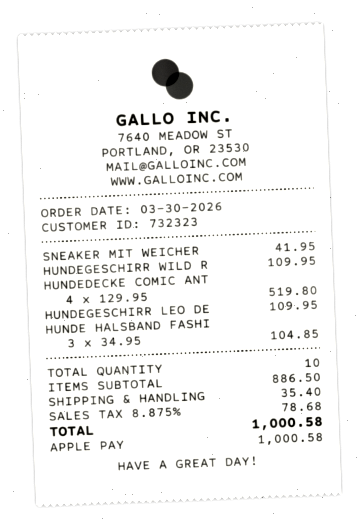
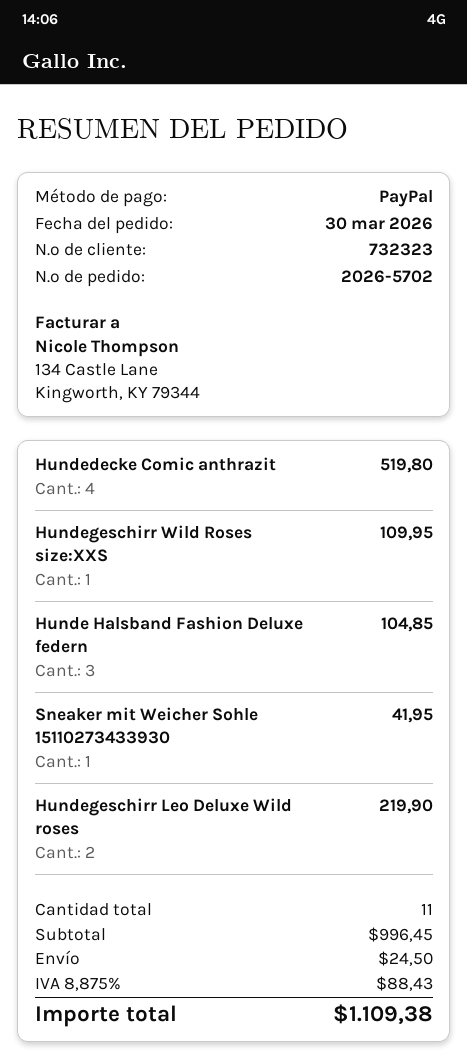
payment method: Apple Pay -> PayPal
HUNDEGESCHIRR LEO DE: 1 for 109.95 -> 2 for 219.90
total quantity: 10 -> 11
subtotal: 886.50 -> 996.45
shipping: 35.40 -> 24.50
tax: 8.875% = 78.68 -> 8.875% = 88.43
total: 1000.58 -> 1109.38

